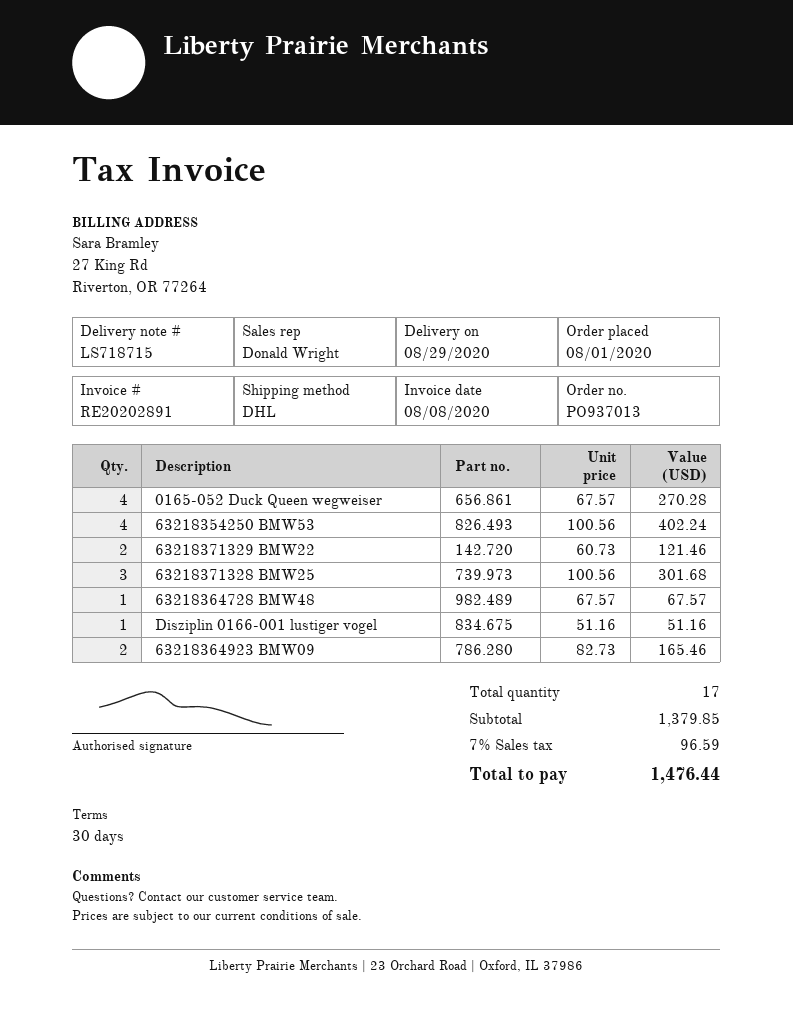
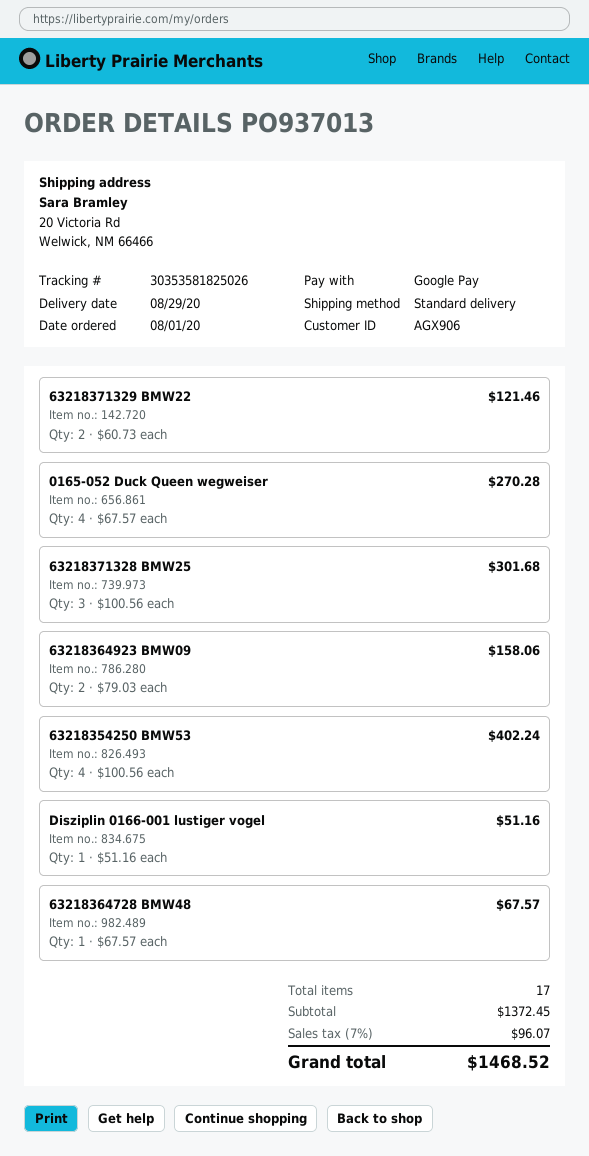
shipping method: DHL -> standard
63218364923 BMW09: 2 x 82.73 = 165.46 -> 2 x 79.03 = 158.06
subtotal: 1379.85 -> 1372.45
tax: 7% = 96.59 -> 7% = 96.07
total: 1476.44 -> 1468.52

